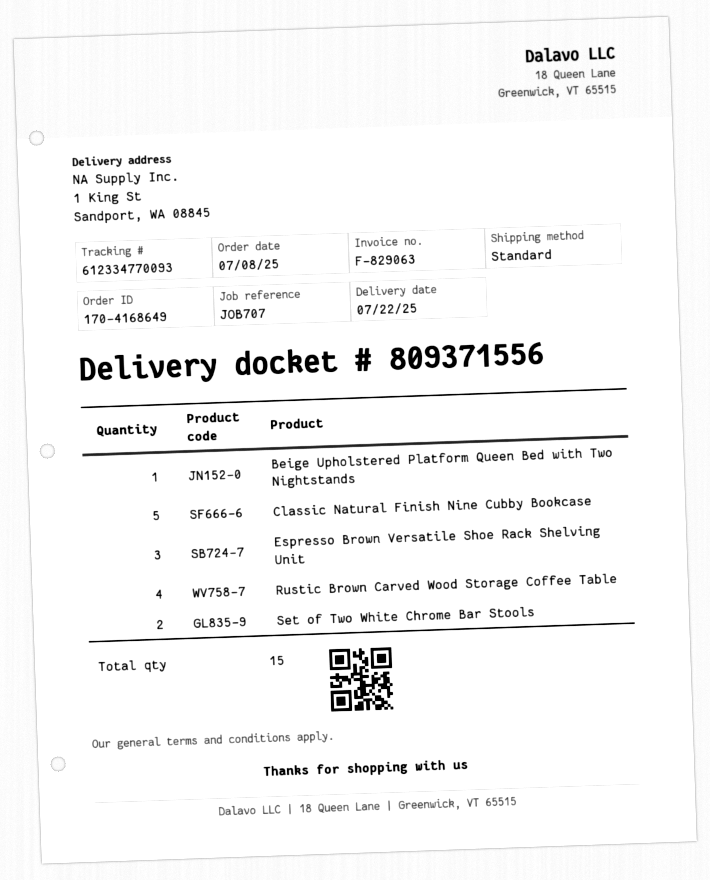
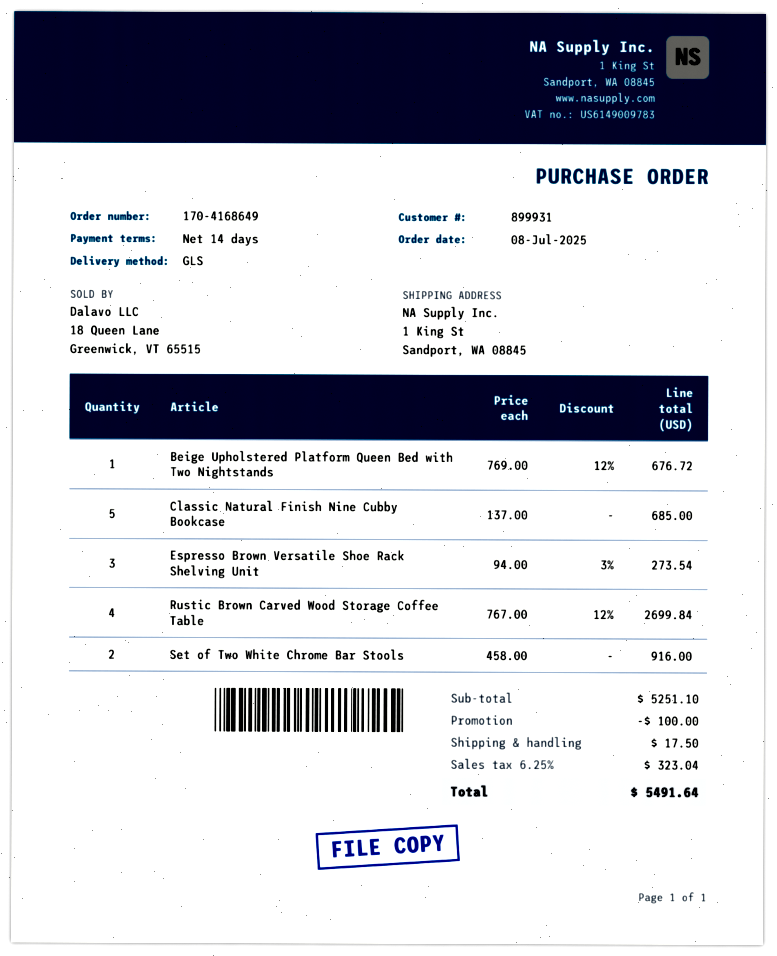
shipping method: standard -> GLS

